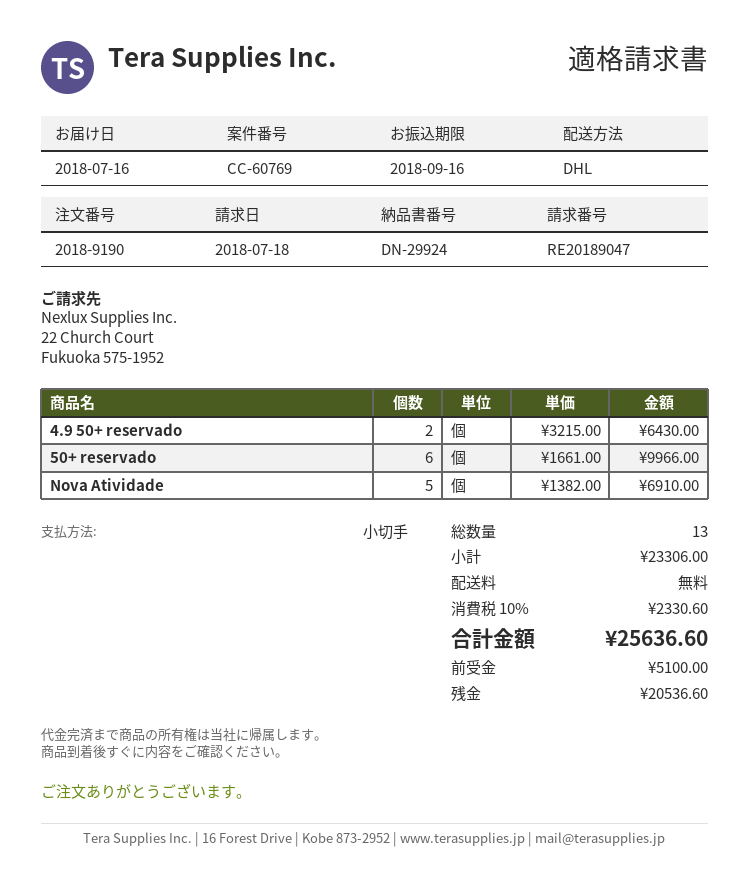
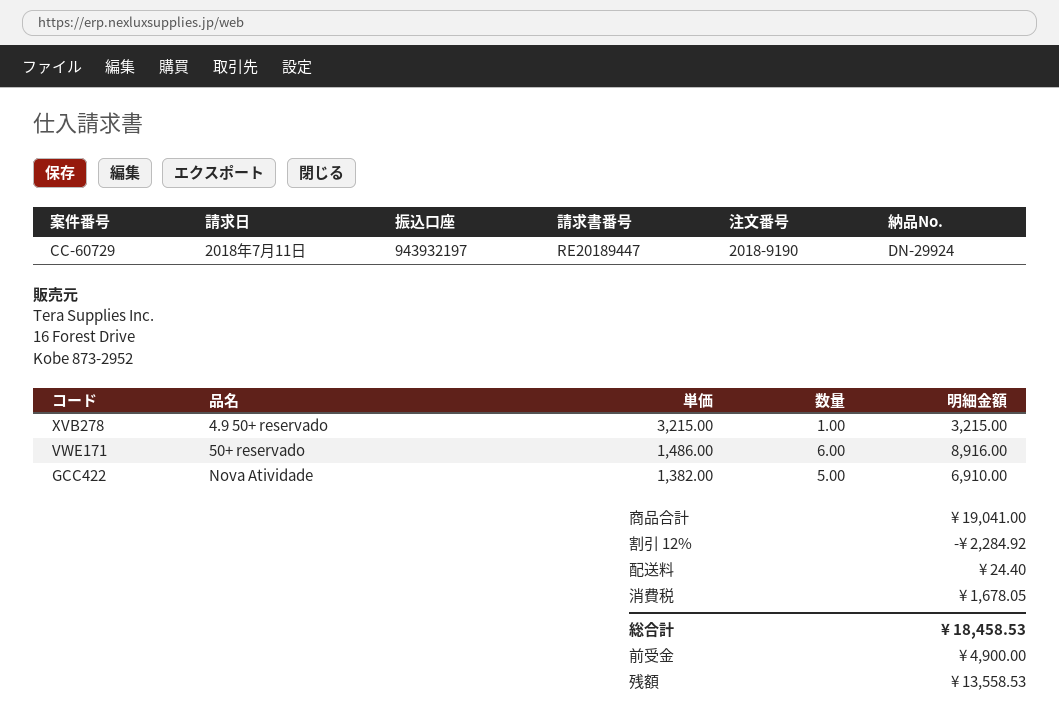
invoice number: RE20189047 -> RE20189447
invoice date: 2018-07-18 -> 2018-07-11
reference: CC-60769 -> CC-60729
4.9 50+ reservado: 2 x 3215.00 = 6430.00 -> 1 x 3215.00 = 3215.00
50+ reservado: 6 x 1661.00 = 9966.00 -> 6 x 1486.00 = 8916.00
subtotal: 23306.00 -> 19041.00
discount: none -> 12% = 2284.92
shipping: 0.00 -> 24.40
tax: 2330.60 -> 1678.05
total: 25636.60 -> 18458.53
deposit: 5100.00 -> 4900.00
balance: 20536.60 -> 13558.53

